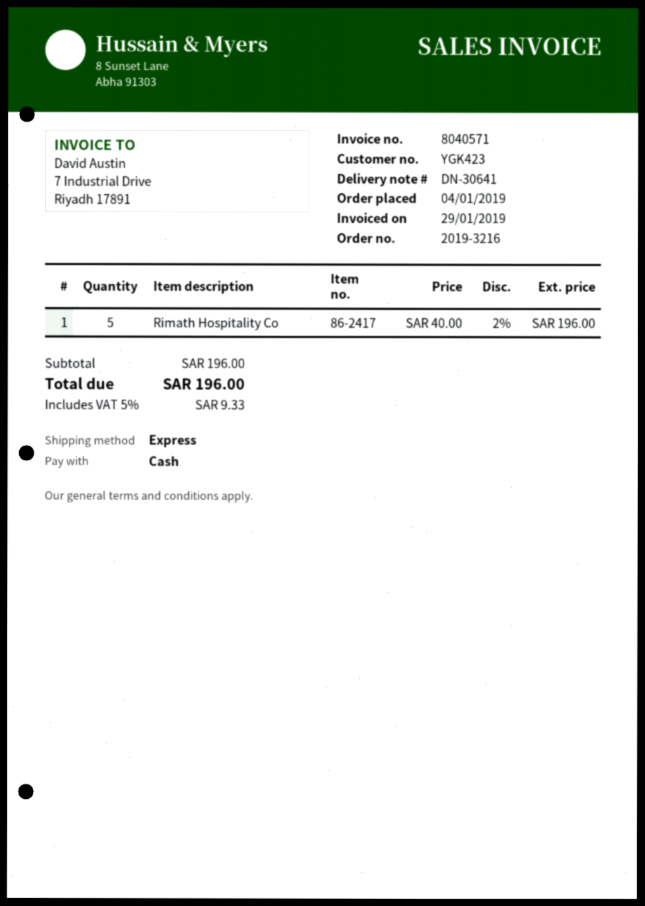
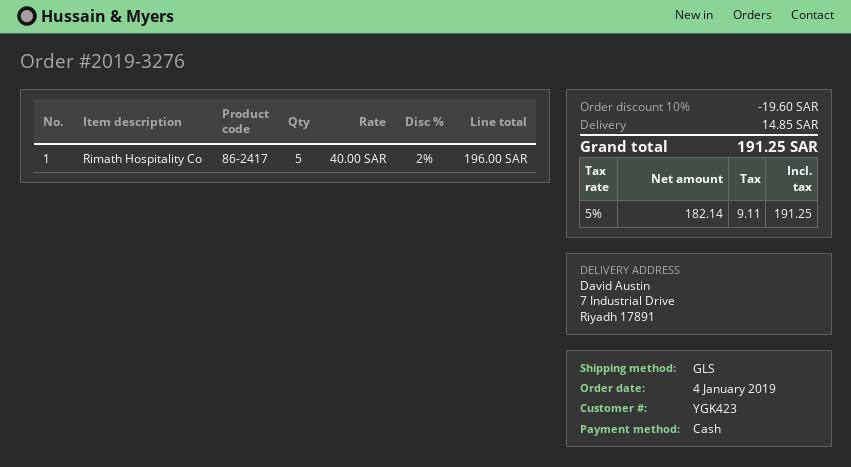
order number: 2019-3216 -> 2019-3276
shipping method: express -> GLS
discount: none -> 10% = 19.60
shipping: none -> 14.85
tax: 5% = 9.33 -> 5% = 9.11
total: 196.00 -> 191.25

